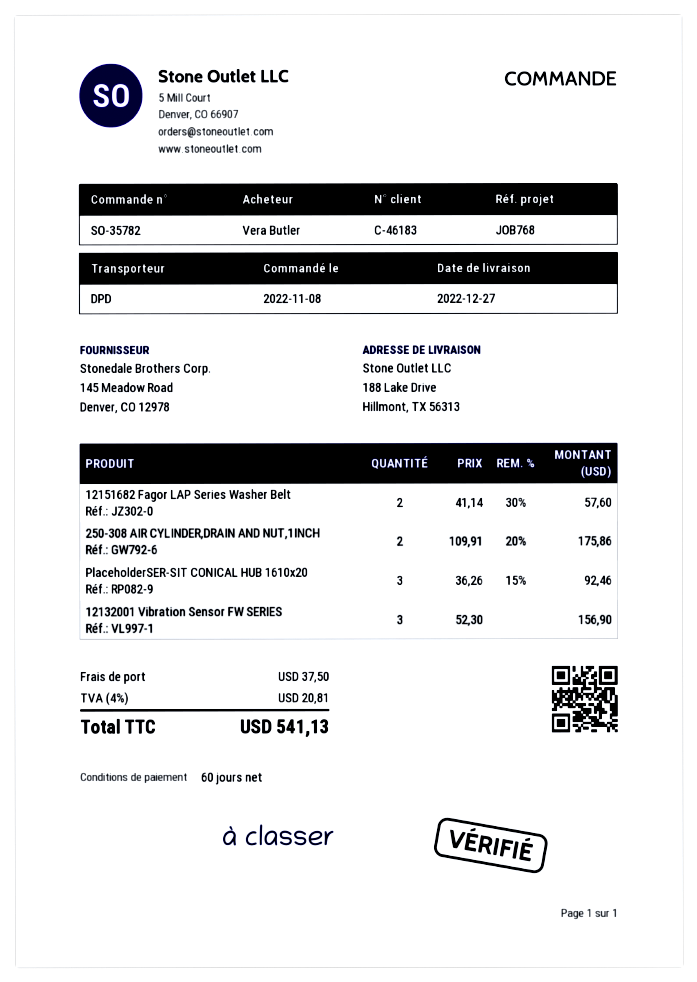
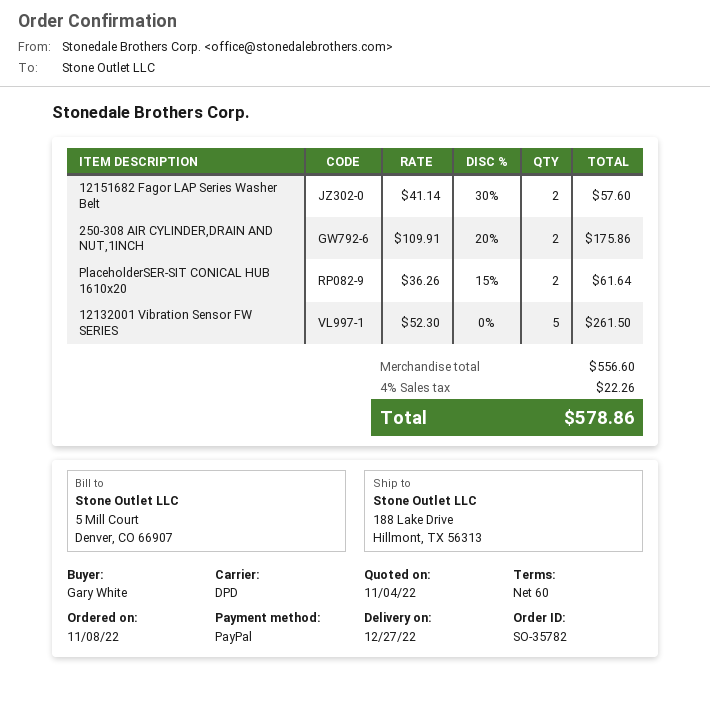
ordered by: Vera Butler -> Gary White
PlaceholderSER-SIT CONICAL HUB 1610x20: 3 x 36.26 - 15% = 92.46 -> 2 x 36.26 - 15% = 61.64
12132001 Vibration Sensor FW SERIES: 3 x 52.30 = 156.90 -> 5 x 52.30 = 261.50
shipping: 37.50 -> none
tax: 4% = 20.81 -> 4% = 22.26
total: 541.13 -> 578.86

